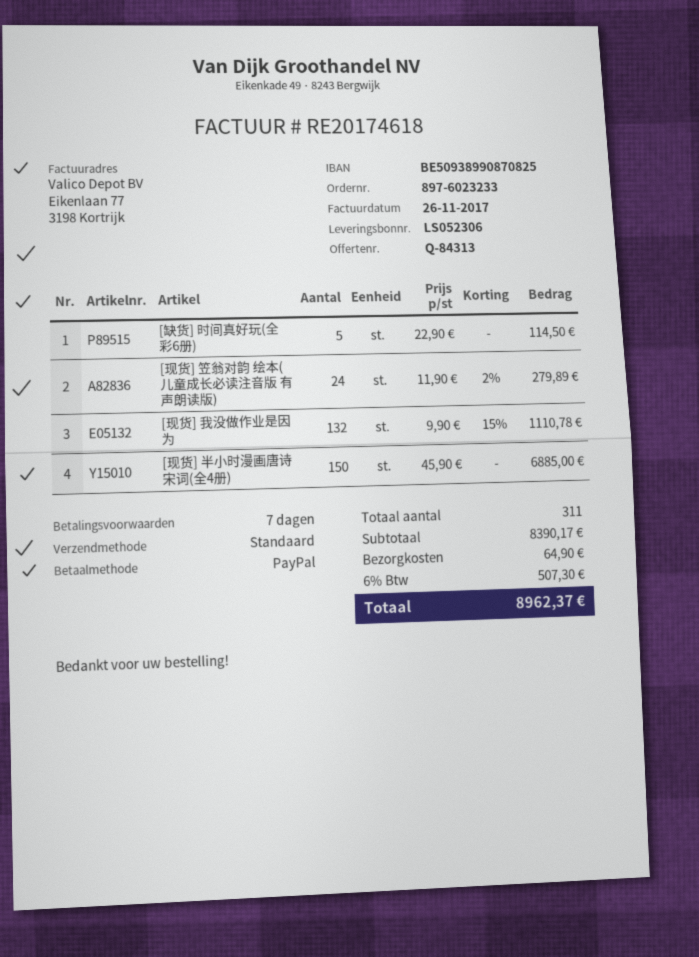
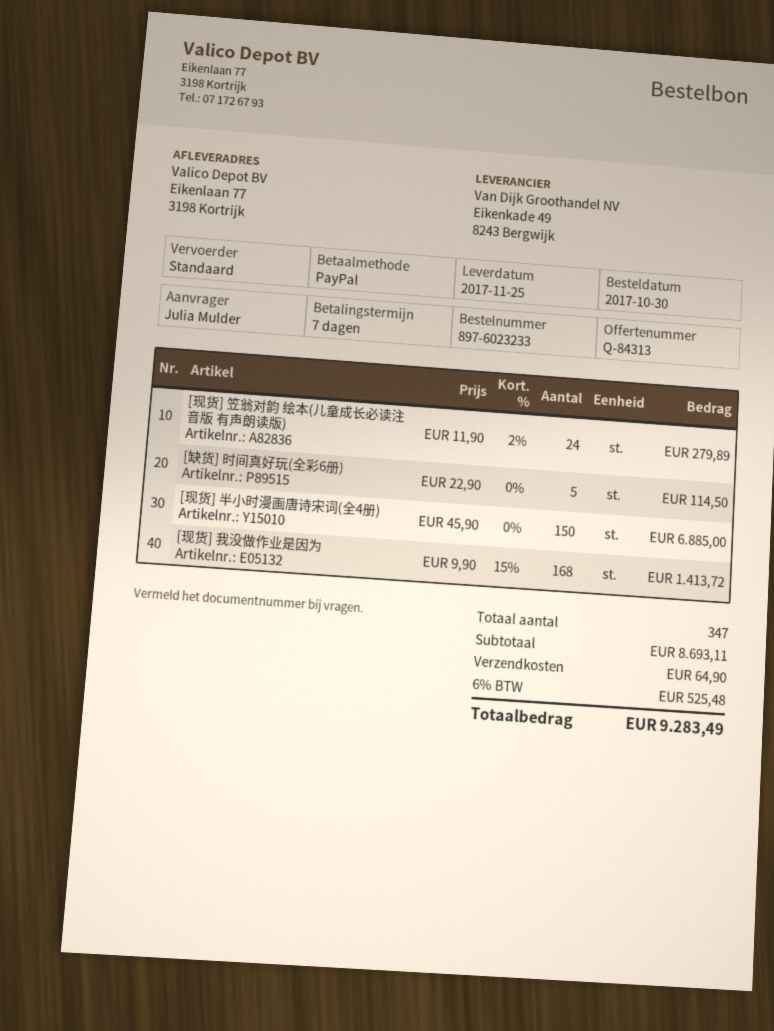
[现货] 我没做作业是因为: 132 x 9.90 - 15% = 1110.78 -> 168 x 9.90 - 15% = 1413.72
total quantity: 311 -> 347
subtotal: 8390.17 -> 8693.11
tax: 6% = 507.30 -> 6% = 525.48
total: 8962.37 -> 9283.49

